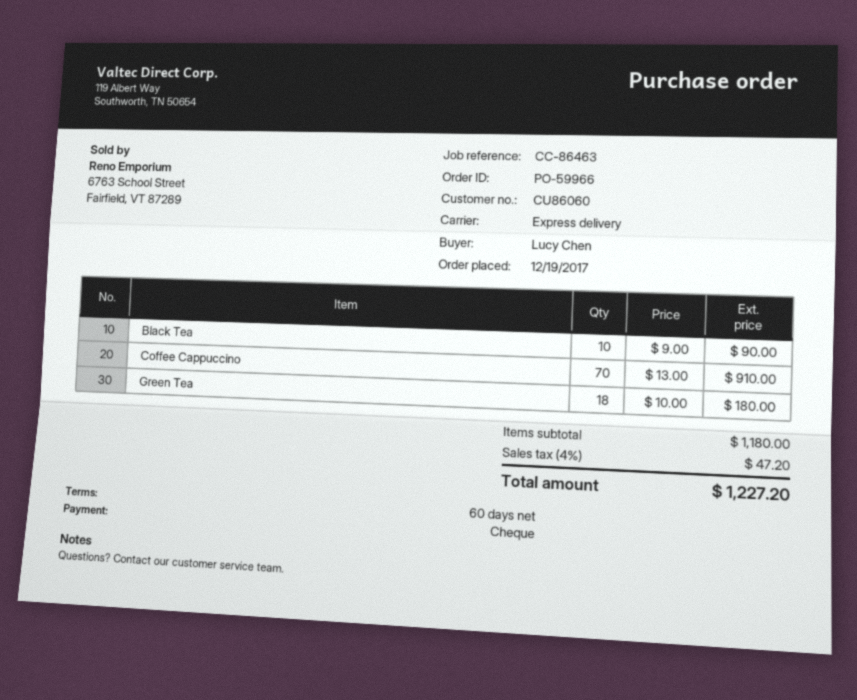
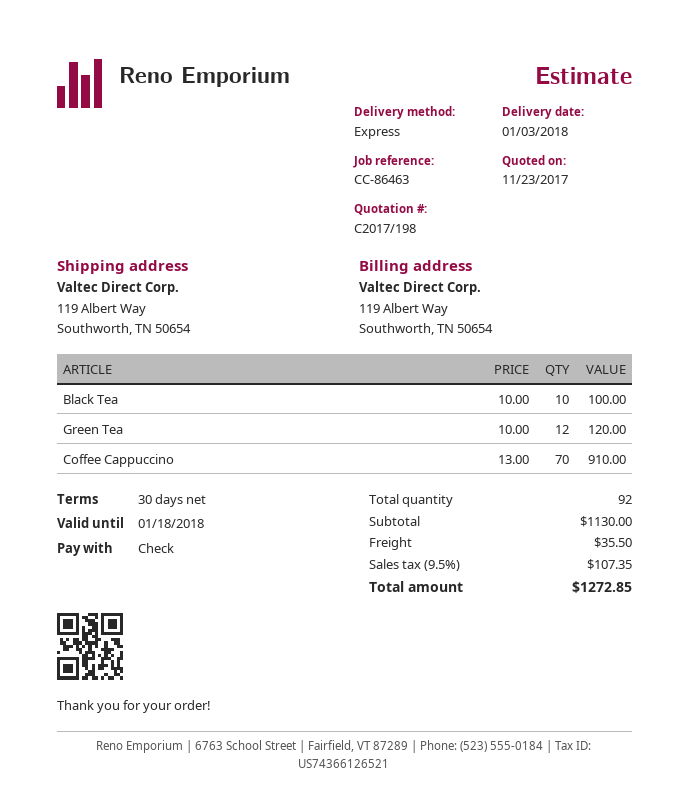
payment terms: 60 days -> 30 days
Black Tea: 10 x 9.00 = 90.00 -> 10 x 10.00 = 100.00
Green Tea: 18 x 10.00 = 180.00 -> 12 x 10.00 = 120.00
subtotal: 1180.00 -> 1130.00
shipping: none -> 35.50
tax: 4% = 47.20 -> 9.5% = 107.35
total: 1227.20 -> 1272.85

